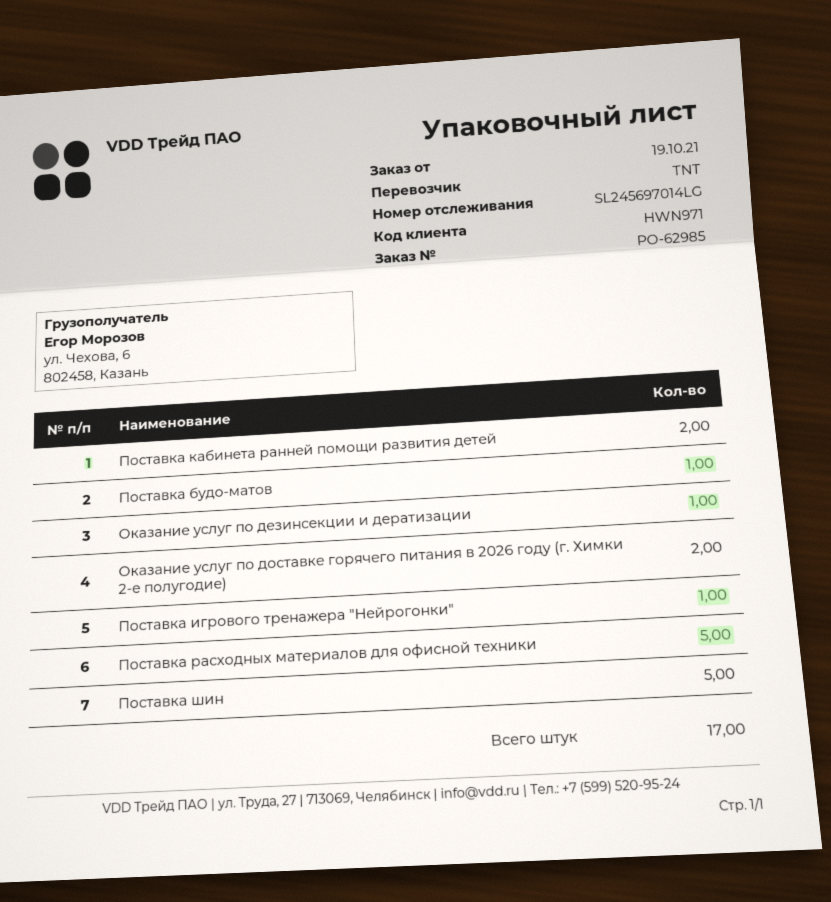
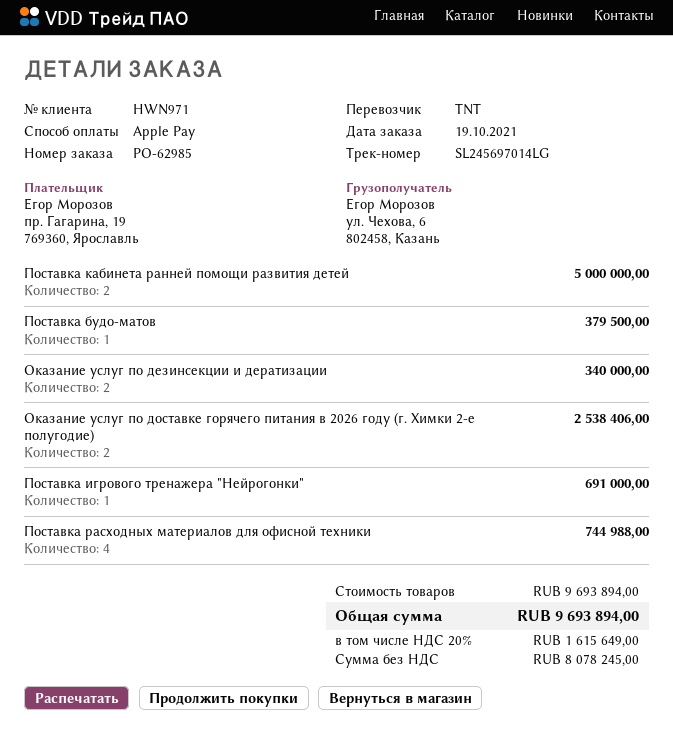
Оказание услуг по дезинсекции и дератизации: 1 -> 2
Поставка расходных материалов для офисной техники: 5 -> 4
Поставка шин: 5 -> none

